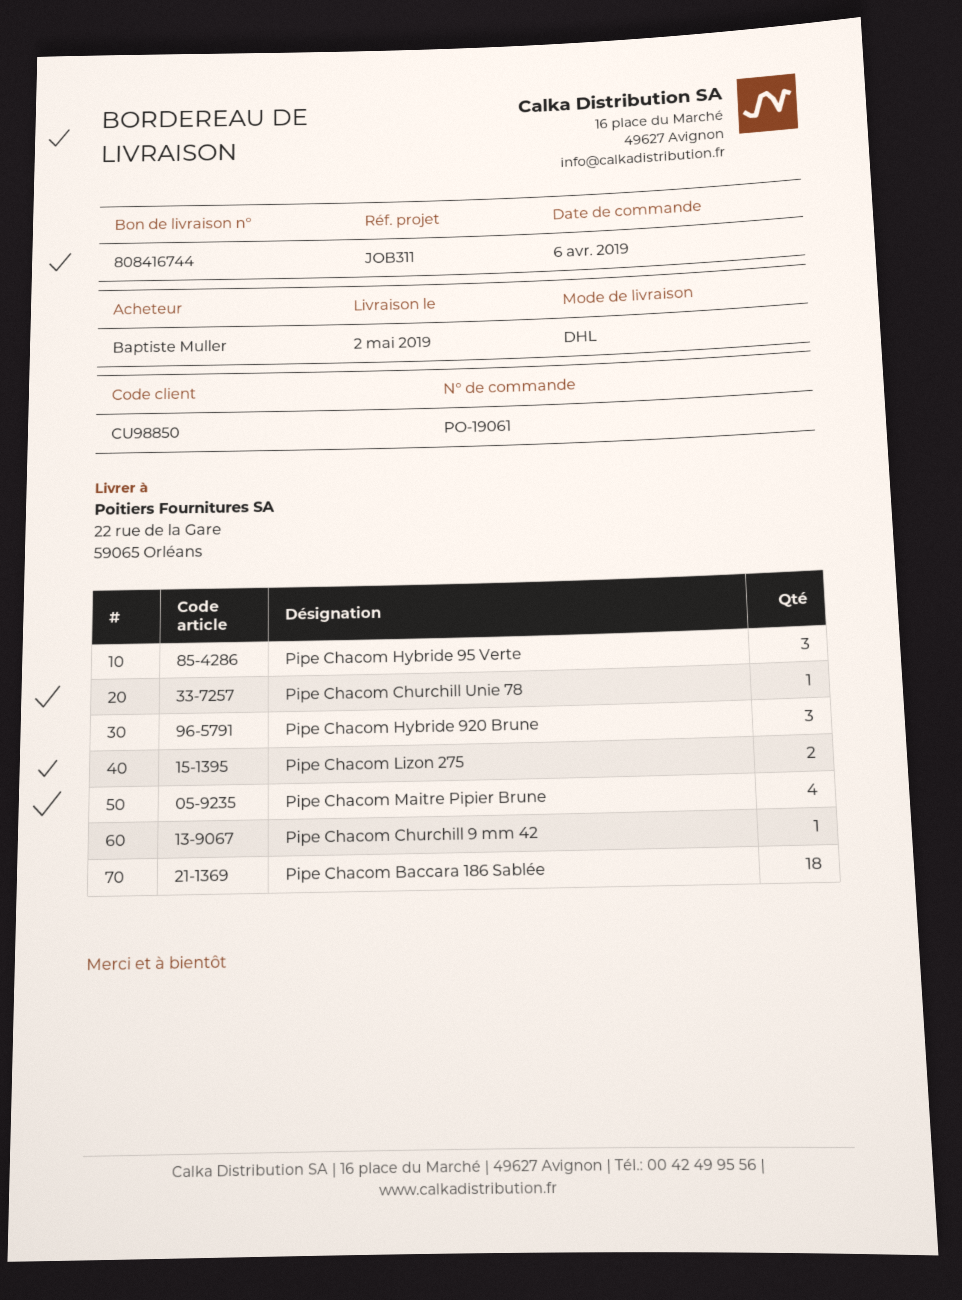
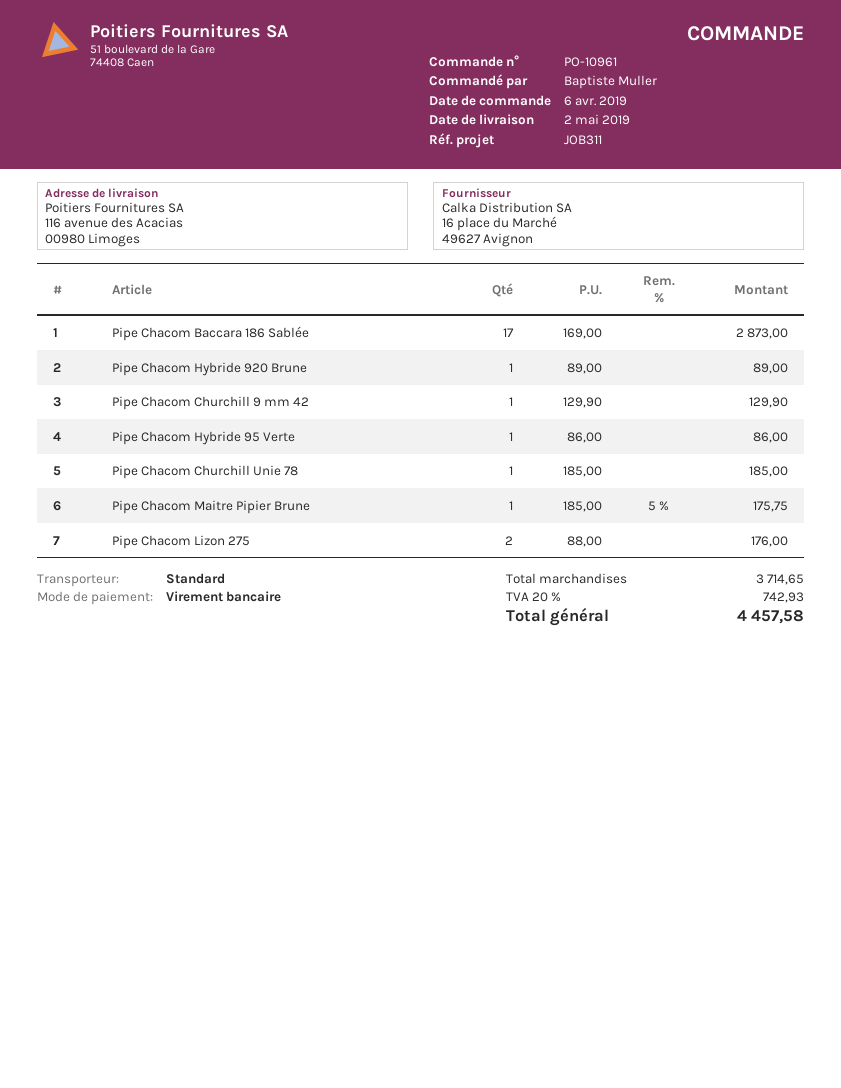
order number: PO-19061 -> PO-10961
shipping method: DHL -> standard
ship to: 22 rue de la Gare, 59065 Orléans -> 116 avenue des Acacias, 00980 Limoges
Pipe Chacom Hybride 95 Verte: 3 -> 1
Pipe Chacom Hybride 920 Brune: 3 -> 1
Pipe Chacom Maitre Pipier Brune: 4 -> 1
Pipe Chacom Baccara 186 Sablée: 18 -> 17

